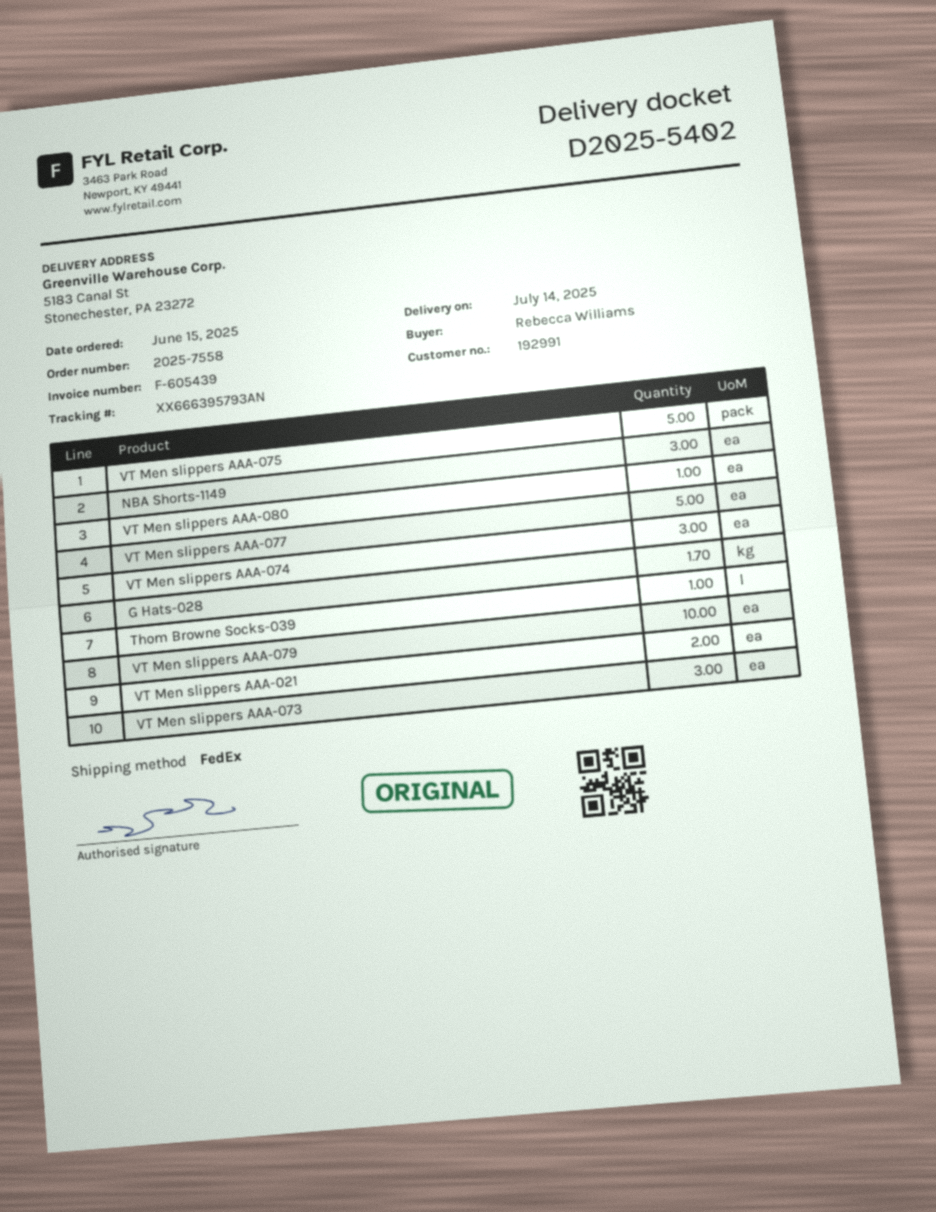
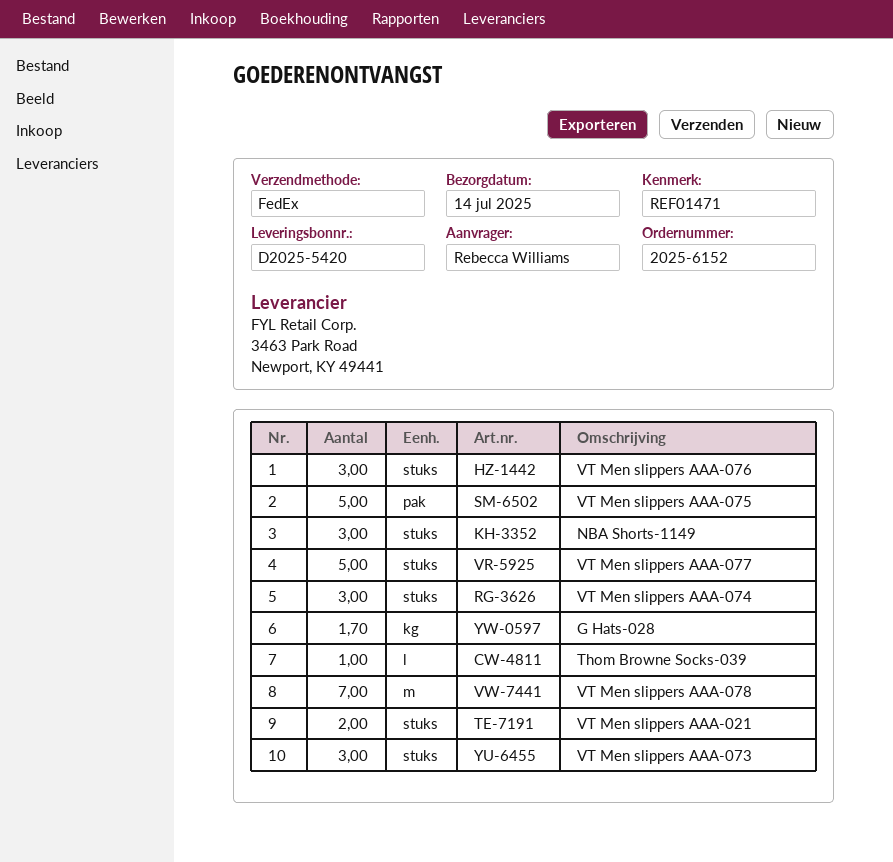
order number: 2025-7558 -> 2025-6152
delivery note number: D2025-5402 -> D2025-5420
VT Men slippers AAA-080: 1 -> none
VT Men slippers AAA-079: 10 -> none
VT Men slippers AAA-076: none -> 3
VT Men slippers AAA-078: none -> 7

